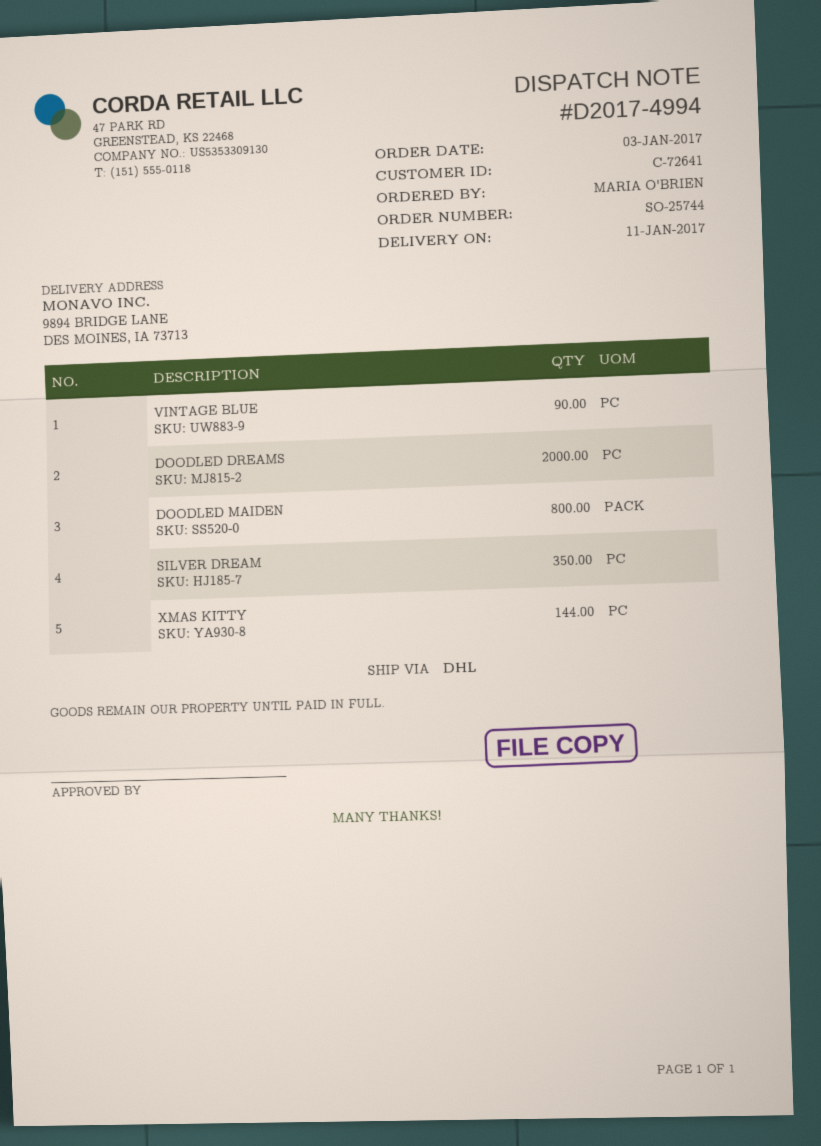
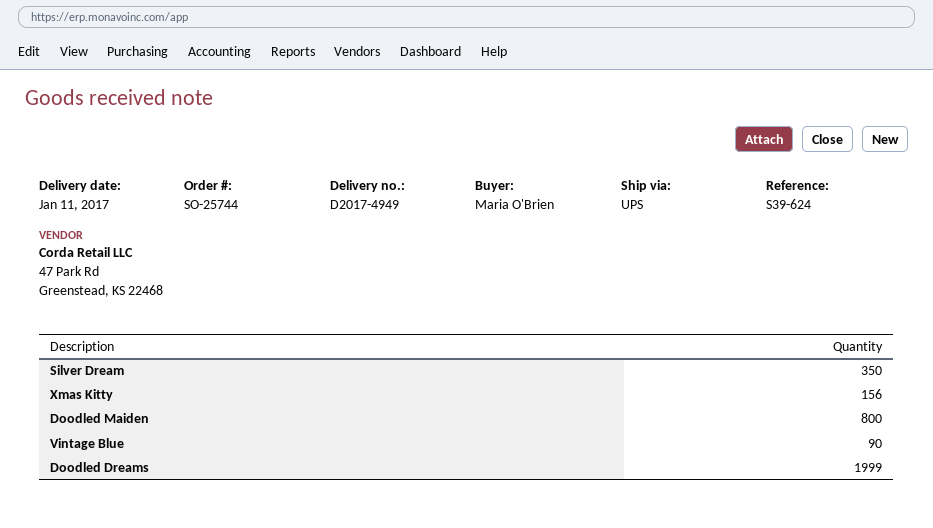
delivery note number: D2017-4994 -> D2017-4949
shipping method: DHL -> UPS
DOODLED DREAMS: 2000 -> 1999
XMAS KITTY: 144 -> 156

